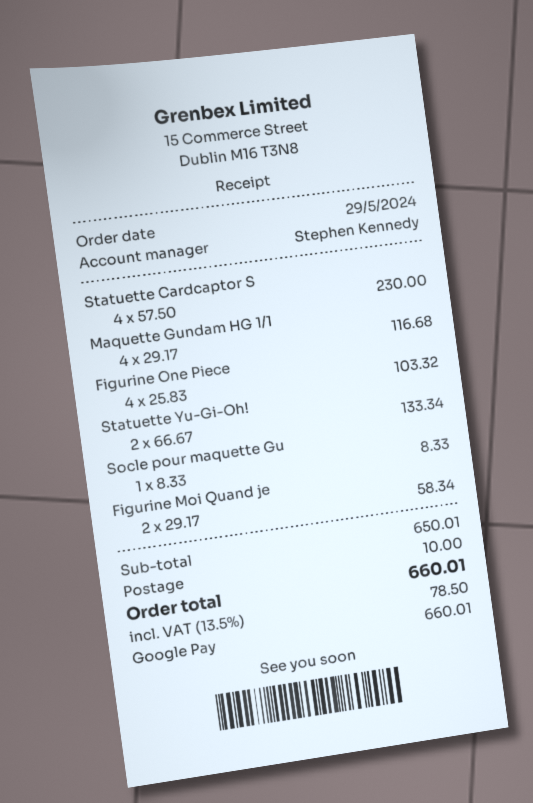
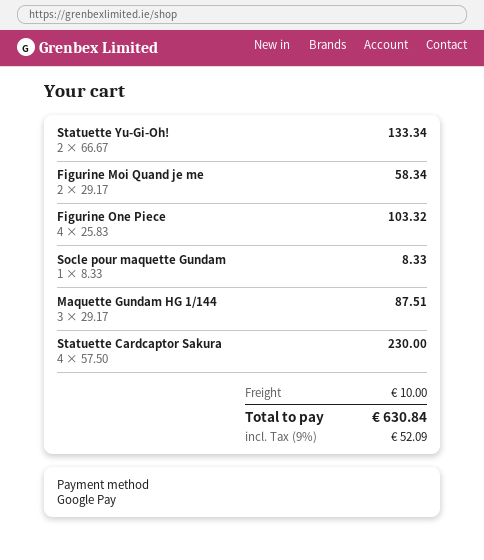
Maquette Gundam HG 1/1: 4 x 29.17 = 116.68 -> 3 x 29.17 = 87.51
tax: 13.5% = 78.50 -> 9% = 52.09
total: 660.01 -> 630.84

